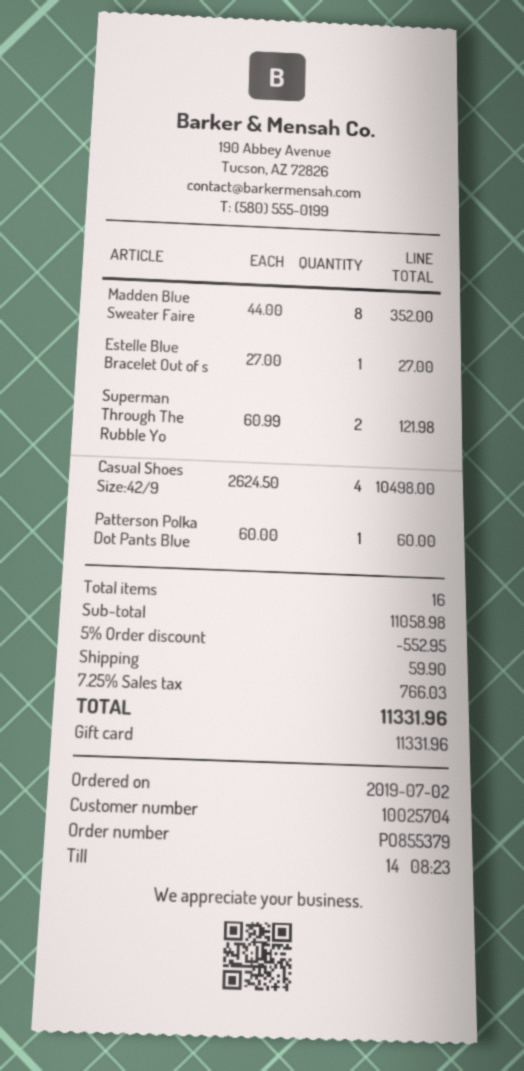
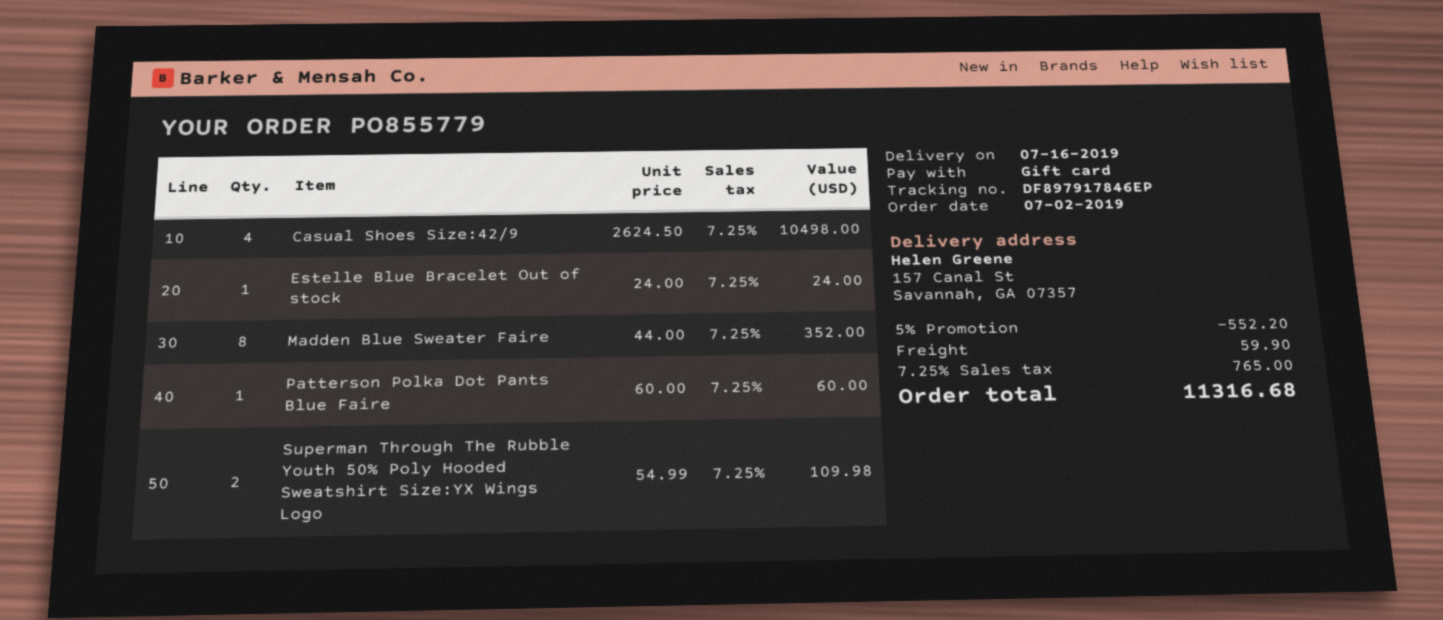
order number: PO855379 -> PO855779
Estelle Blue Bracelet Out of s: 1 x 27.00 = 27.00 -> 1 x 24.00 = 24.00
Superman Through The Rubble Yo: 2 x 60.99 = 121.98 -> 2 x 54.99 = 109.98
discount: 5% = 552.95 -> 5% = 552.20
tax: 7.25% = 766.03 -> 7.25% = 765.00
total: 11331.96 -> 11316.68

